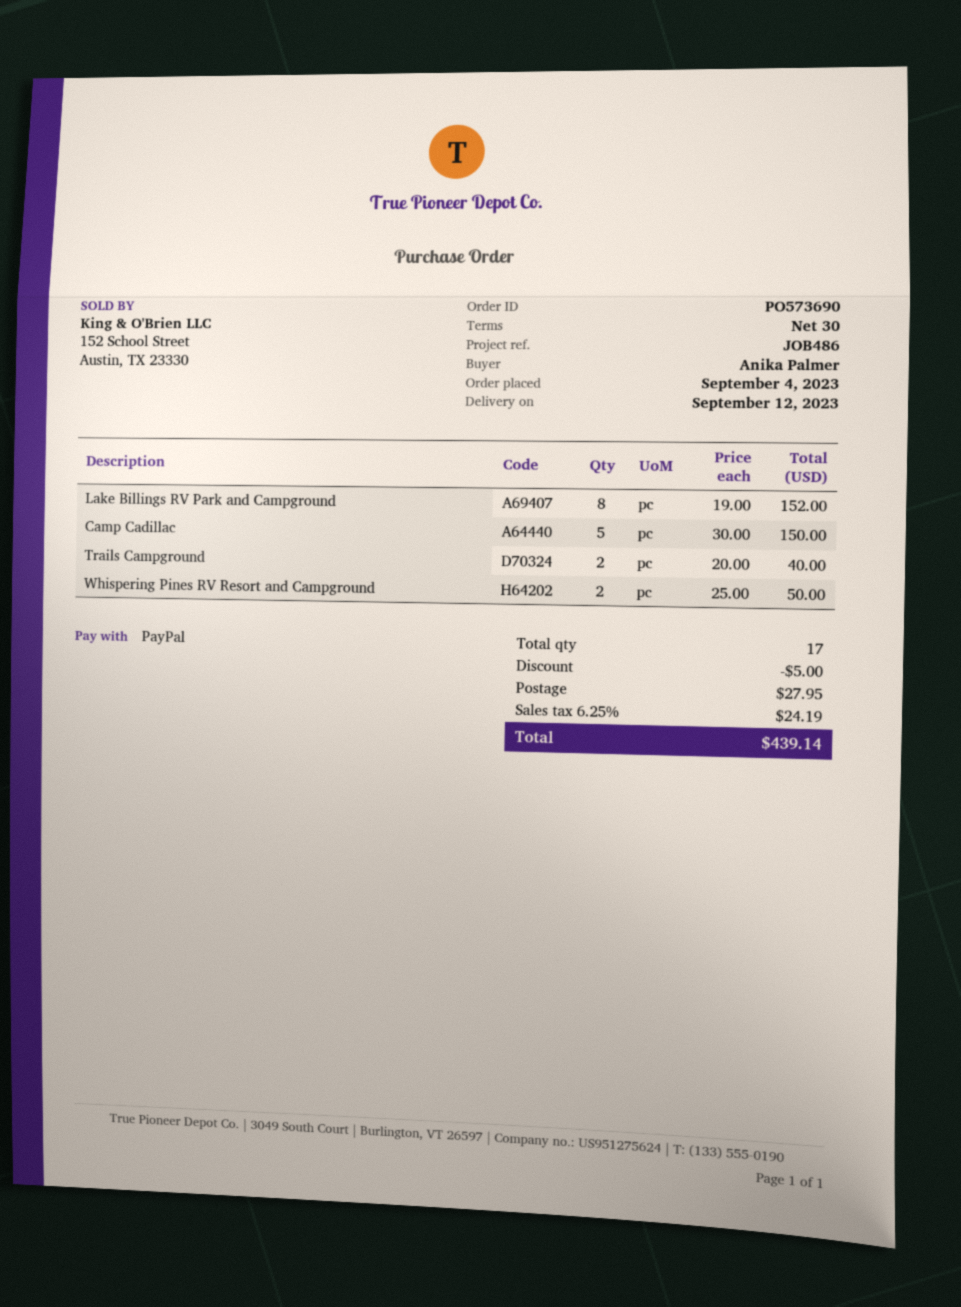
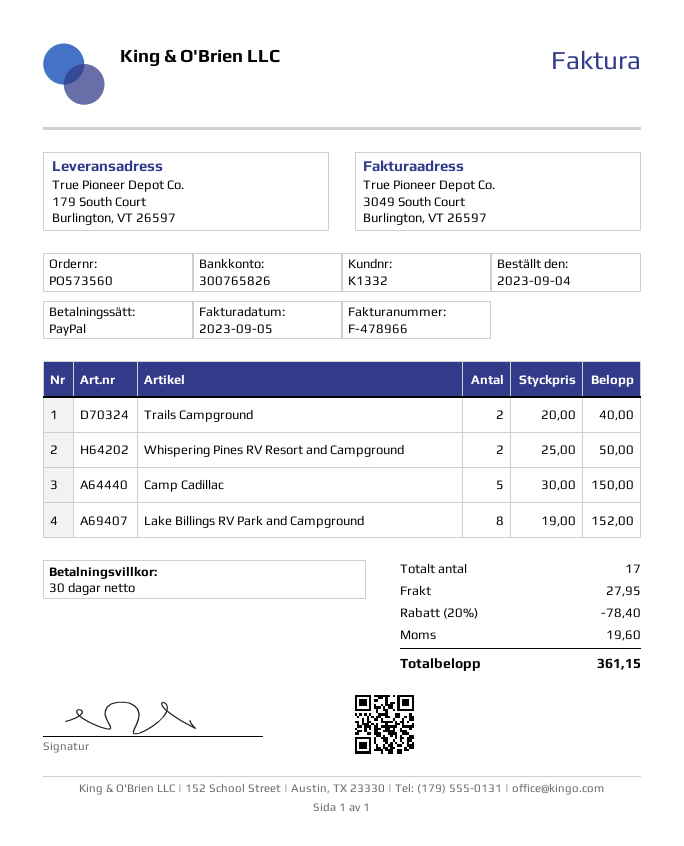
order number: PO573690 -> PO573560
discount: 5.00 -> 78.40
tax: 24.19 -> 19.60
total: 439.14 -> 361.15

